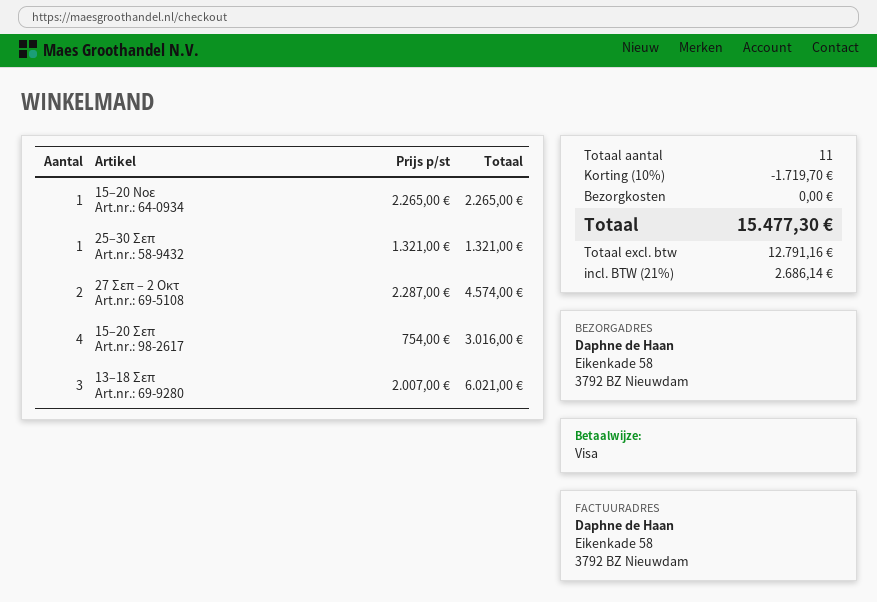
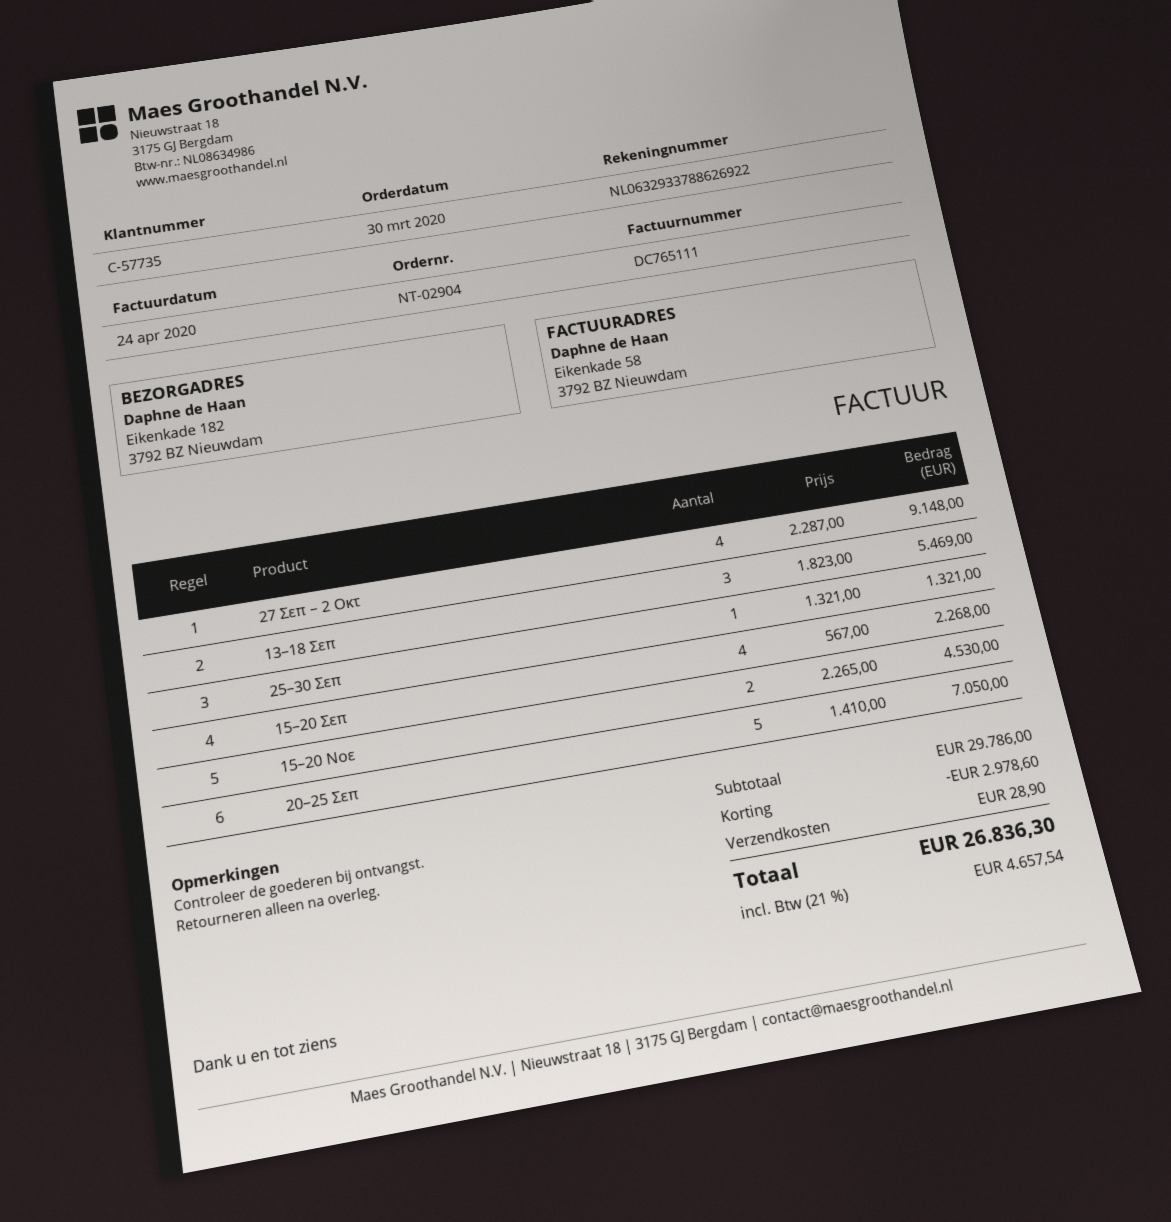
ship to: Eikenkade 58, 3792 BZ Nieuwdam -> Eikenkade 182, 3792 BZ Nieuwdam
15–20 Νοε: 1 x 2265.00 = 2265.00 -> 2 x 2265.00 = 4530.00
27 Σεπ – 2 Οκτ: 2 x 2287.00 = 4574.00 -> 4 x 2287.00 = 9148.00
15–20 Σεπ: 4 x 754.00 = 3016.00 -> 4 x 567.00 = 2268.00
13–18 Σεπ: 3 x 2007.00 = 6021.00 -> 3 x 1823.00 = 5469.00
20–25 Σεπ: none -> 5 x 1410.00 = 7050.00
discount: 1719.70 -> 2978.60
shipping: 0.00 -> 28.90
tax: 21% = 2686.14 -> 21% = 4657.54
total: 15477.30 -> 26836.30

